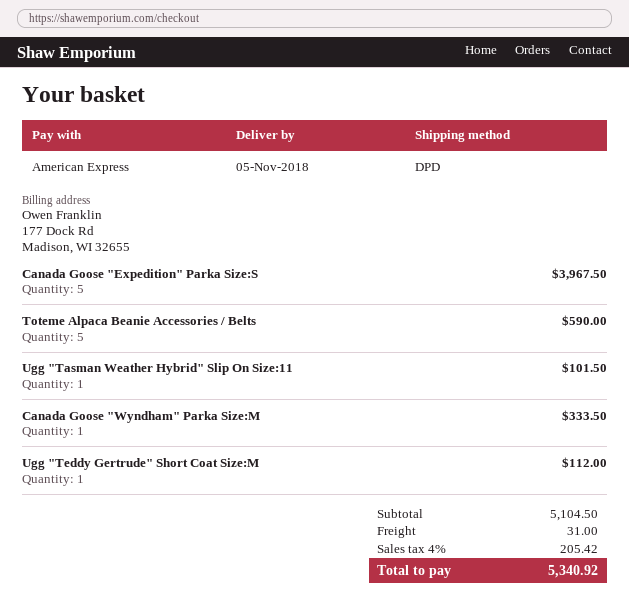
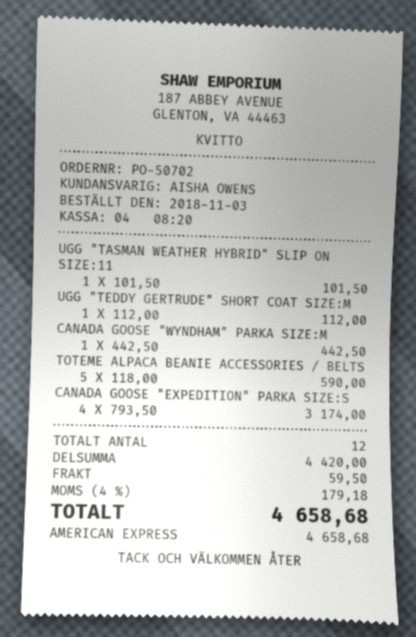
Canada Goose "Expedition" Parka Size:S: 5 for 3967.50 -> 4 for 3174.00
Canada Goose "Wyndham" Parka Size:M: 1 for 333.50 -> 1 for 442.50
subtotal: 5104.50 -> 4420.00
shipping: 31.00 -> 59.50
tax: 4% = 205.42 -> 4% = 179.18
total: 5340.92 -> 4658.68

